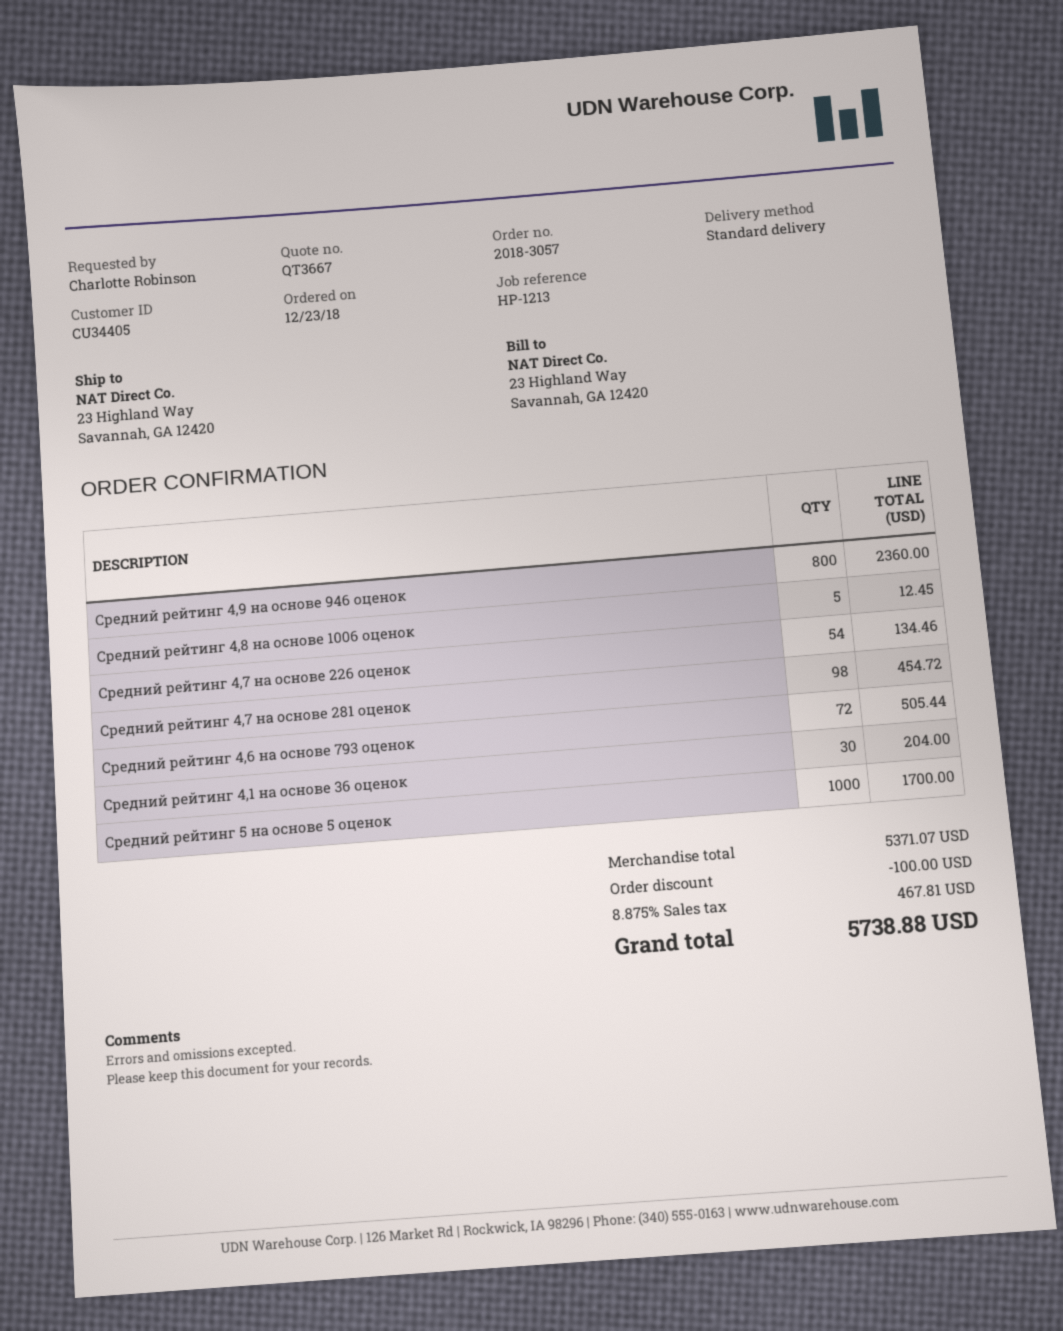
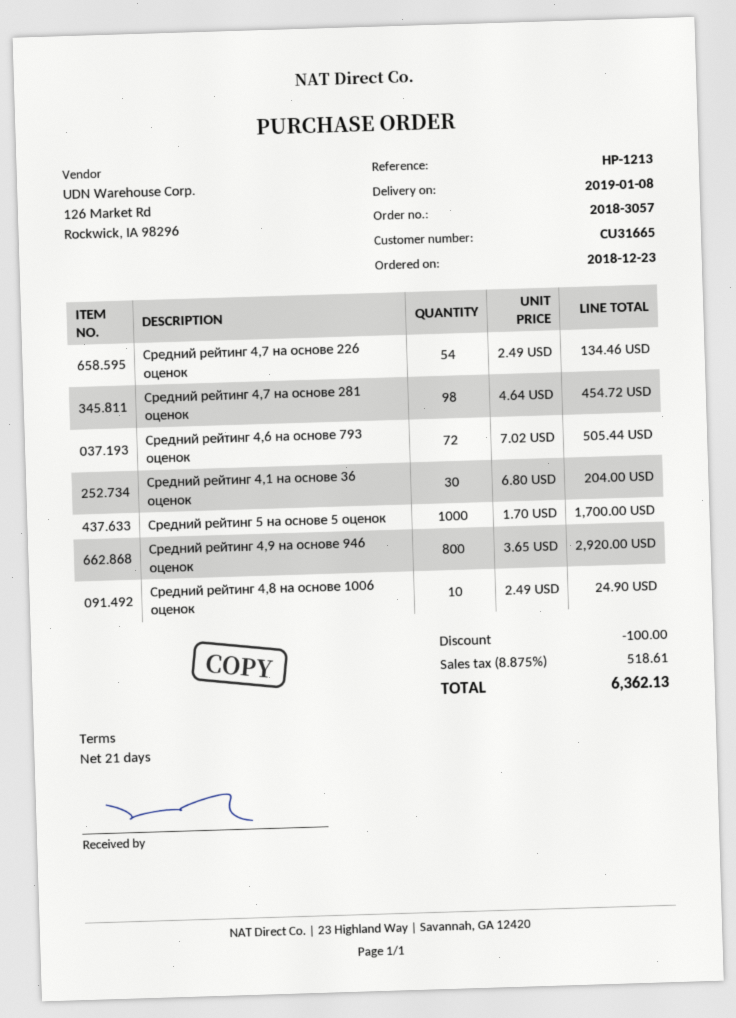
customer number: CU34405 -> CU31665
Средний рейтинг 4,9 на основе 946 оценок: 800 for 2360.00 -> 800 for 2920.00
Средний рейтинг 4,8 на основе 1006 оценок: 5 for 12.45 -> 10 for 24.90
tax: 8.875% = 467.81 -> 8.875% = 518.61
total: 5738.88 -> 6362.13

